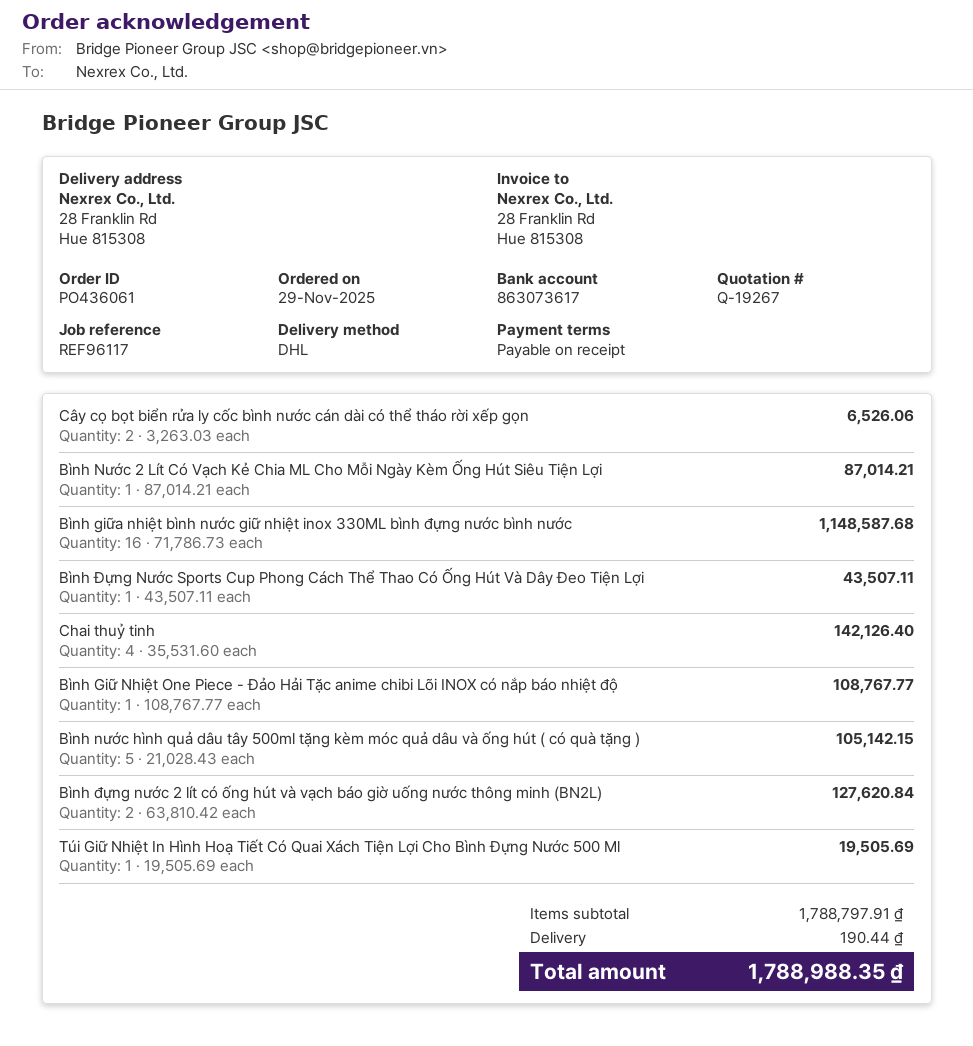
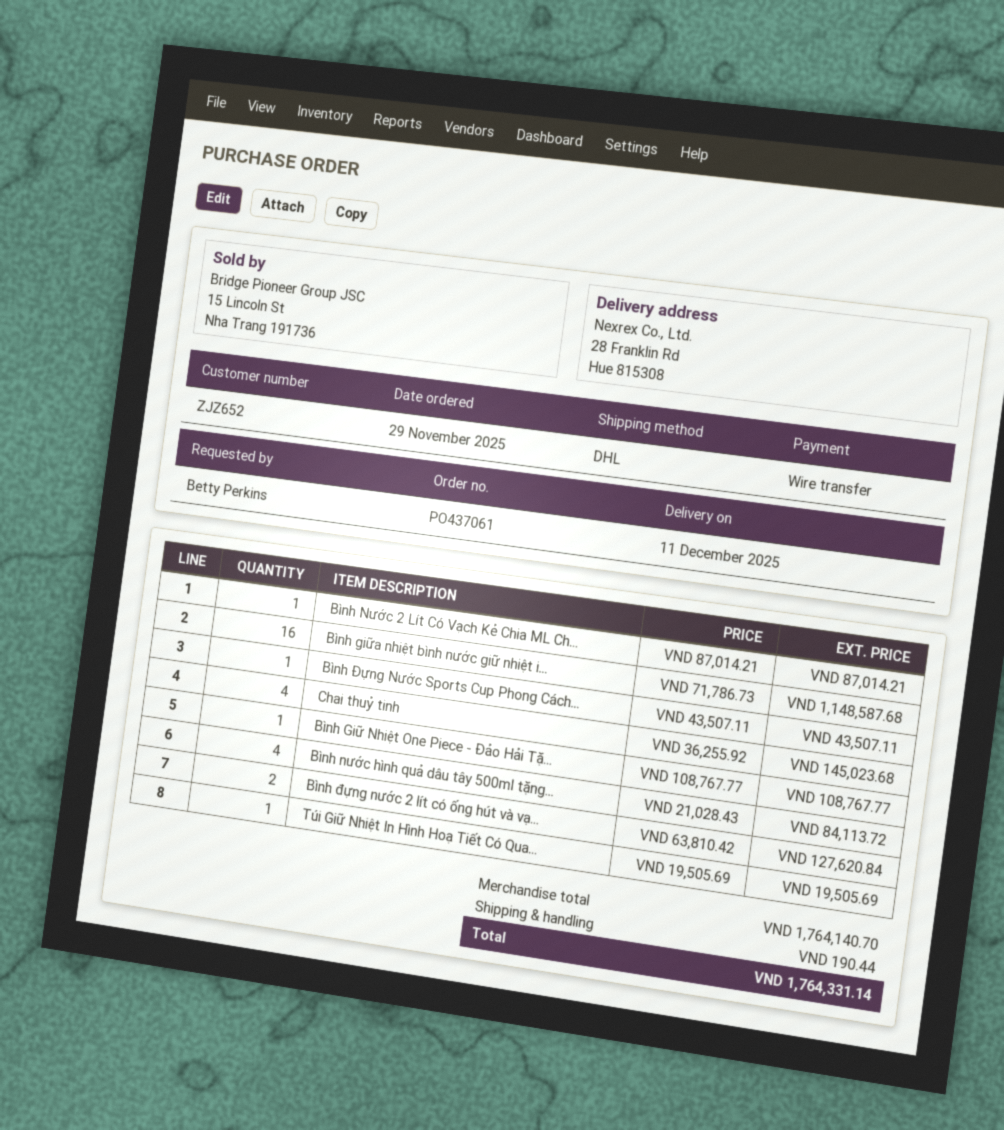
order number: PO436061 -> PO437061
Cây cọ bọt biển rửa ly cốc bình nước cán dài có thể tháo rời xếp gọn: 2 x 3263.03 = 6526.06 -> none
Chai thuỷ tinh: 4 x 35531.60 = 142126.40 -> 4 x 36255.92 = 145023.68
Bình nước hình quả dâu tây 500ml tặng kèm móc quả dâu và ống hút ( có quà tặng ): 5 x 21028.43 = 105142.15 -> 4 x 21028.43 = 84113.72
subtotal: 1788797.91 -> 1764140.70
total: 1788988.35 -> 1764331.14

